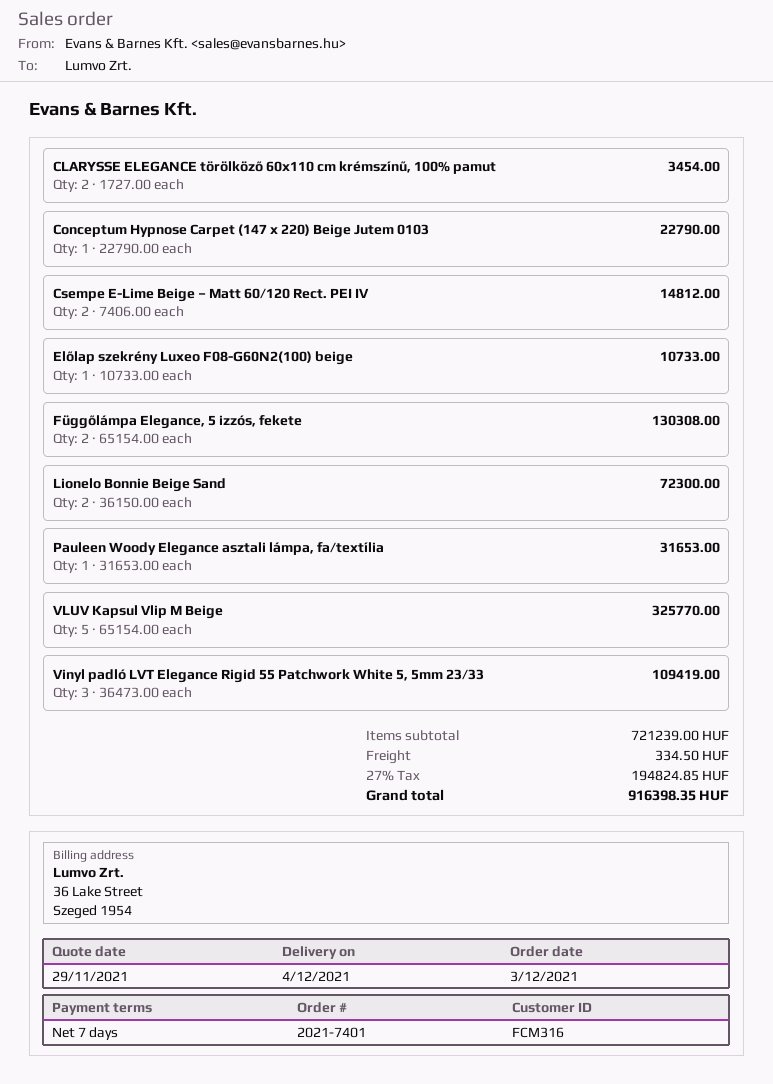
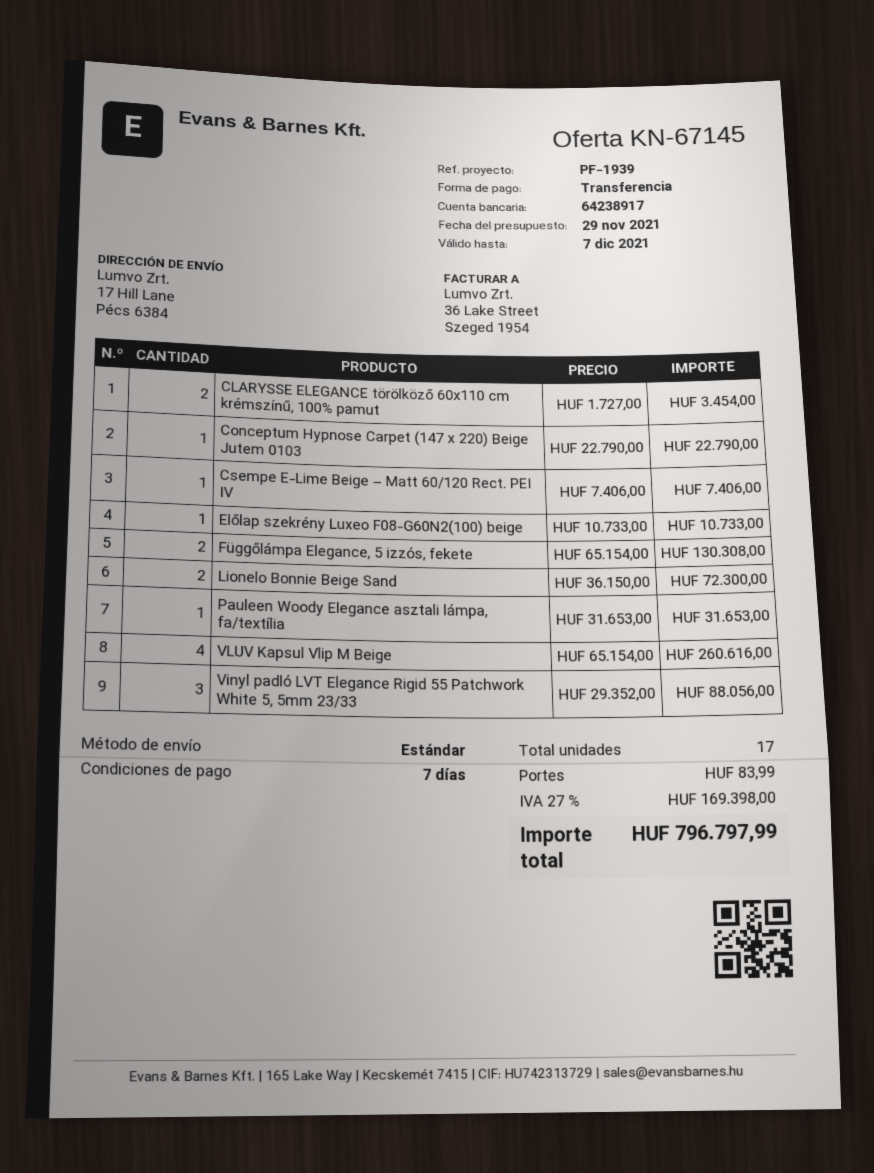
Csempe E-Lime Beige – Matt 60/120 Rect. PEI IV: 2 x 7406.00 = 14812.00 -> 1 x 7406.00 = 7406.00
VLUV Kapsul Vlip M Beige: 5 x 65154.00 = 325770.00 -> 4 x 65154.00 = 260616.00
Vinyl padló LVT Elegance Rigid 55 Patchwork White 5, 5mm 23/33: 3 x 36473.00 = 109419.00 -> 3 x 29352.00 = 88056.00
shipping: 334.50 -> 83.99
tax: 27% = 194824.85 -> 27% = 169398.00
total: 916398.35 -> 796797.99

